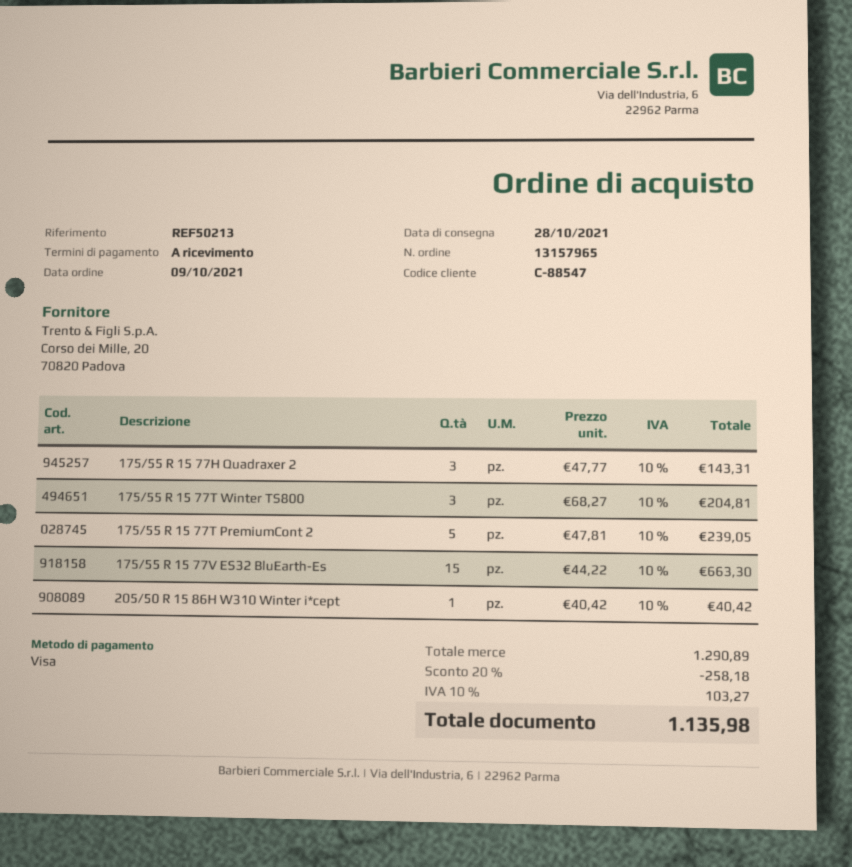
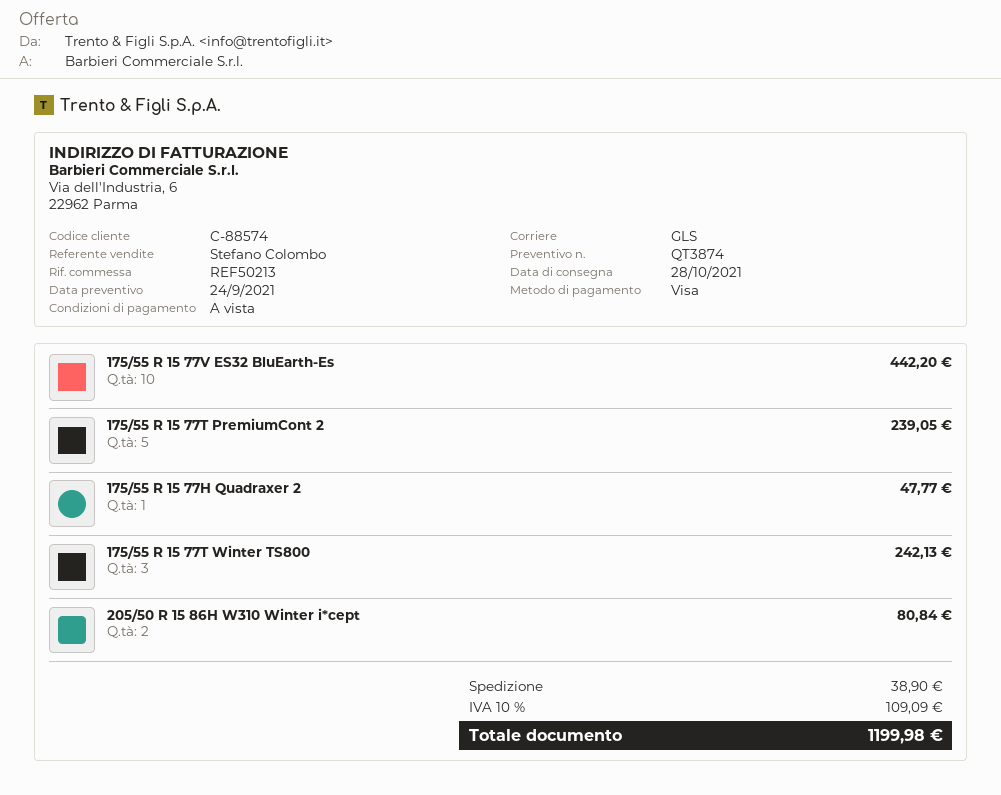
customer number: C-88547 -> C-88574
175/55 R 15 77H Quadraxer 2: 3 for 143.31 -> 1 for 47.77
175/55 R 15 77T Winter TS800: 3 for 204.81 -> 3 for 242.13
175/55 R 15 77V ES32 BluEarth-Es: 15 for 663.30 -> 10 for 442.20
205/50 R 15 86H W310 Winter i*cept: 1 for 40.42 -> 2 for 80.84
discount: 20% = 258.18 -> none
shipping: none -> 38.90
tax: 10% = 103.27 -> 10% = 109.09
total: 1135.98 -> 1199.98

